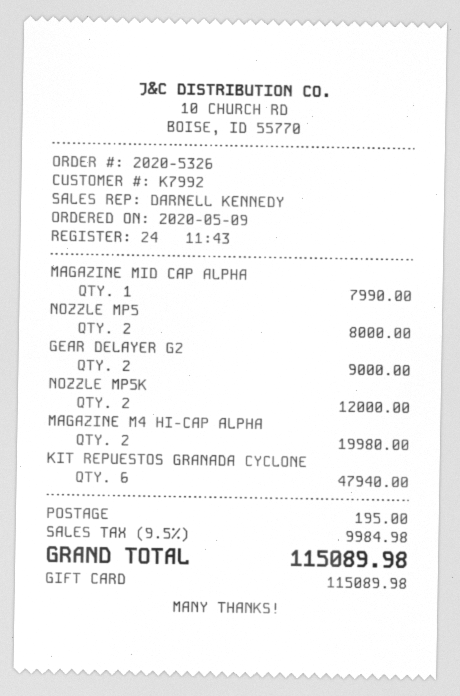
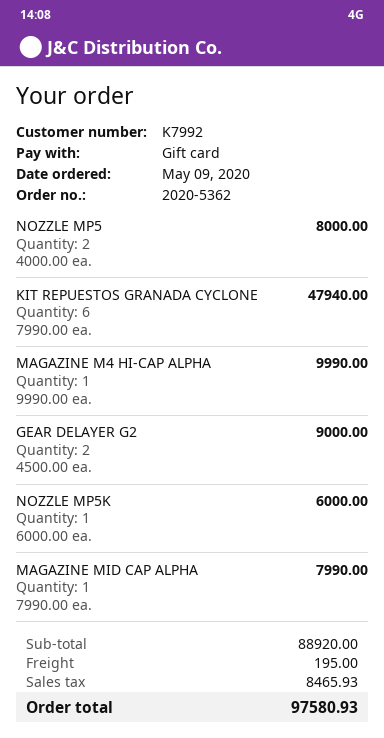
order number: 2020-5326 -> 2020-5362
NOZZLE MP5K: 2 for 12000.00 -> 1 for 6000.00
MAGAZINE M4 HI-CAP ALPHA: 2 for 19980.00 -> 1 for 9990.00
tax: 9984.98 -> 8465.93
total: 115089.98 -> 97580.93

